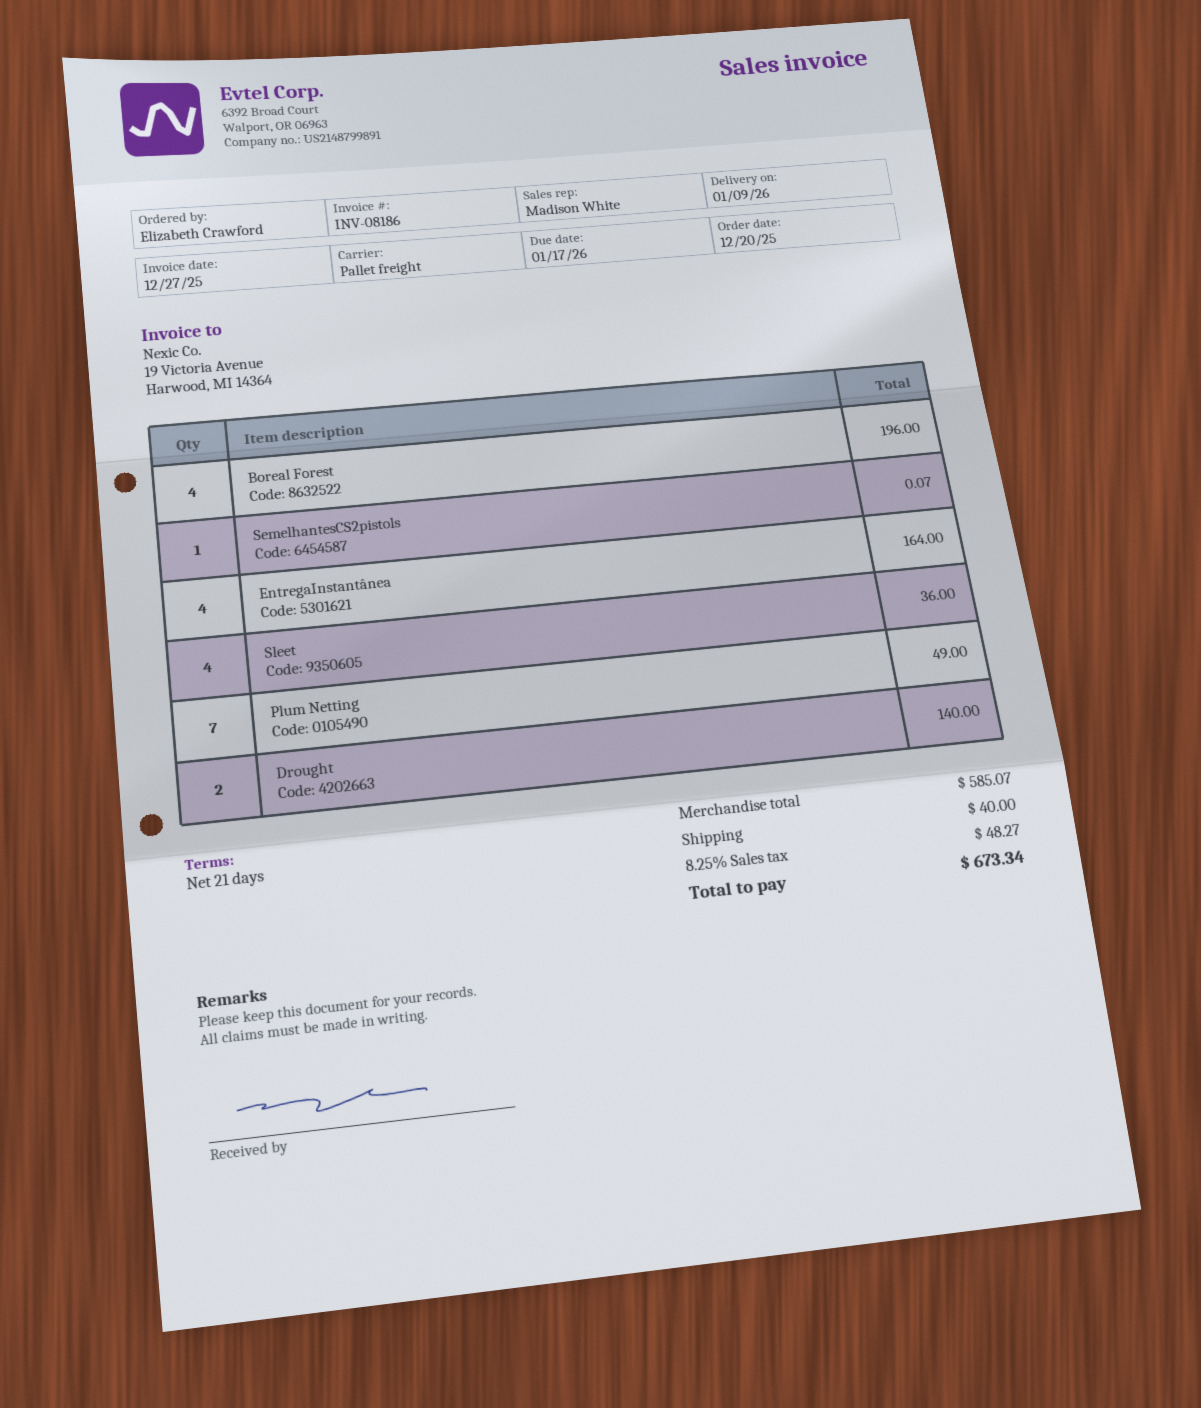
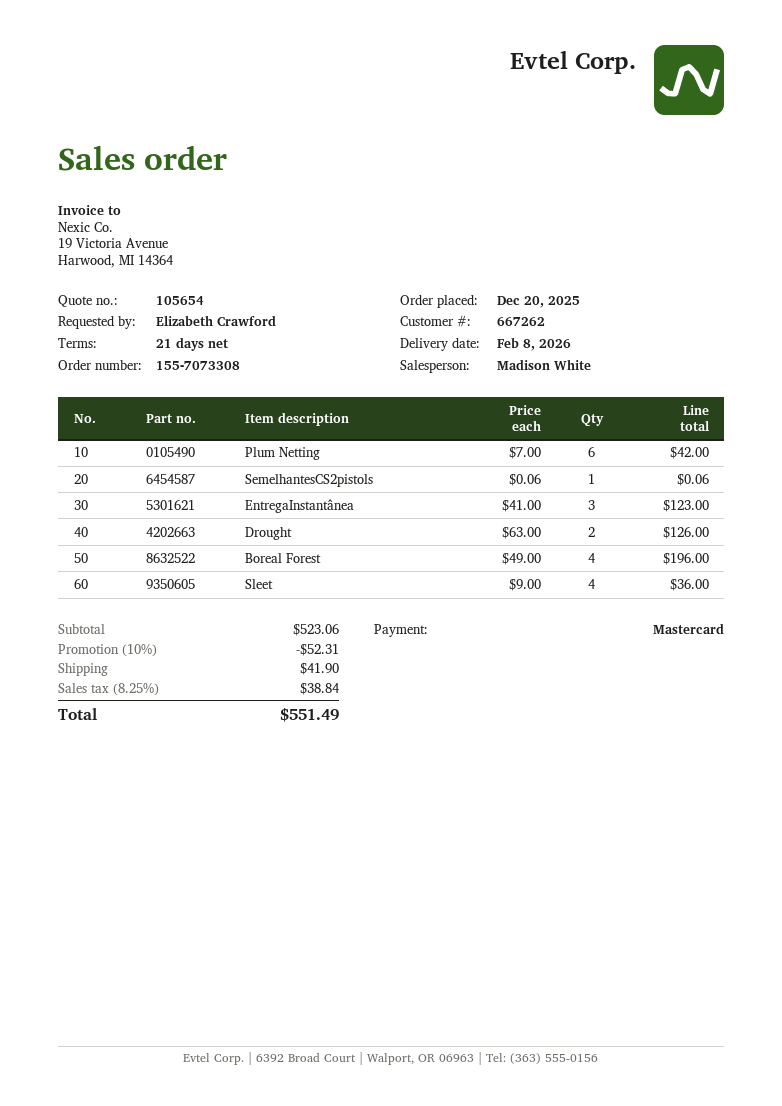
delivery date: 2026-01-09 -> 2026-02-08
SemelhantesCS2pistols: 1 for 0.07 -> 1 for 0.06
EntregaInstantânea: 4 for 164.00 -> 3 for 123.00
Plum Netting: 7 for 49.00 -> 6 for 42.00
Drought: 2 for 140.00 -> 2 for 126.00
subtotal: 585.07 -> 523.06
discount: none -> 10% = 52.31
shipping: 40.00 -> 41.90
tax: 8.25% = 48.27 -> 8.25% = 38.84
total: 673.34 -> 551.49

